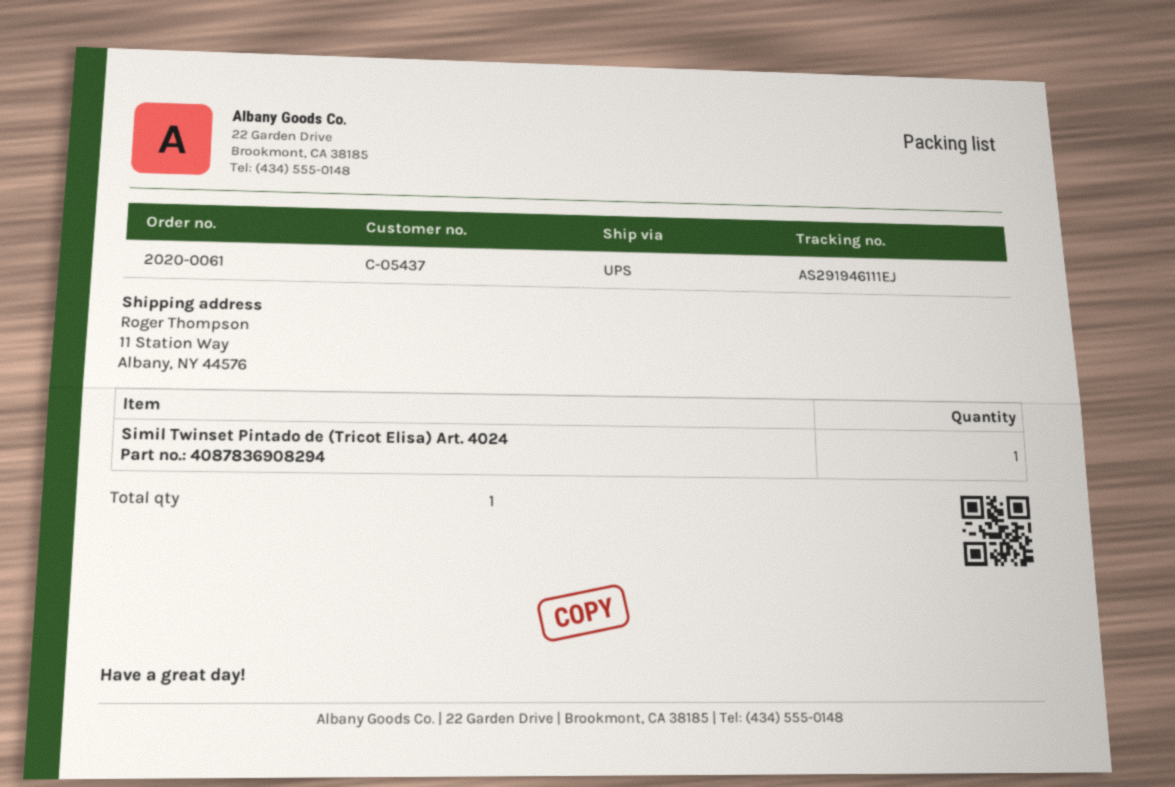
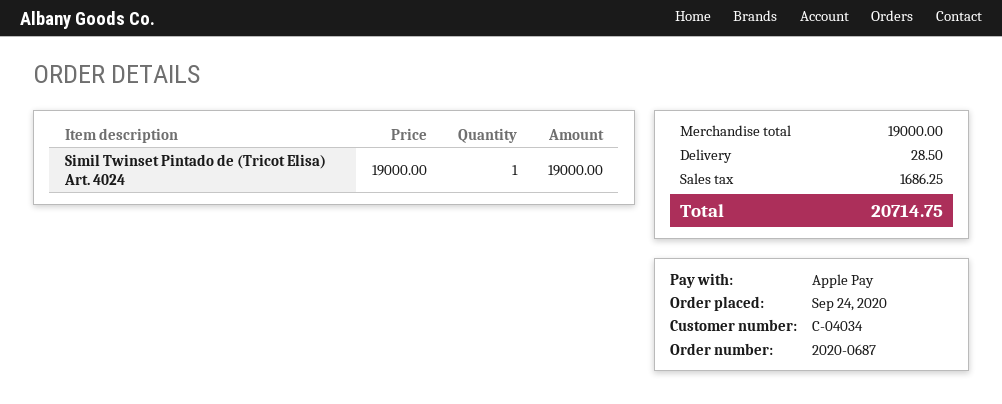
order number: 2020-0061 -> 2020-0687
customer number: C-05437 -> C-04034

